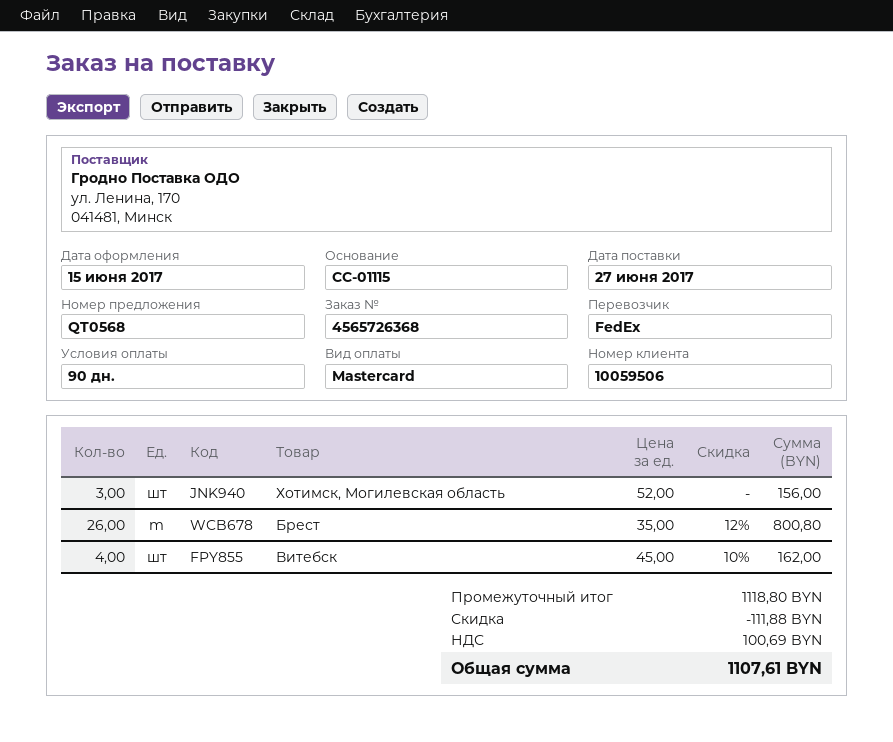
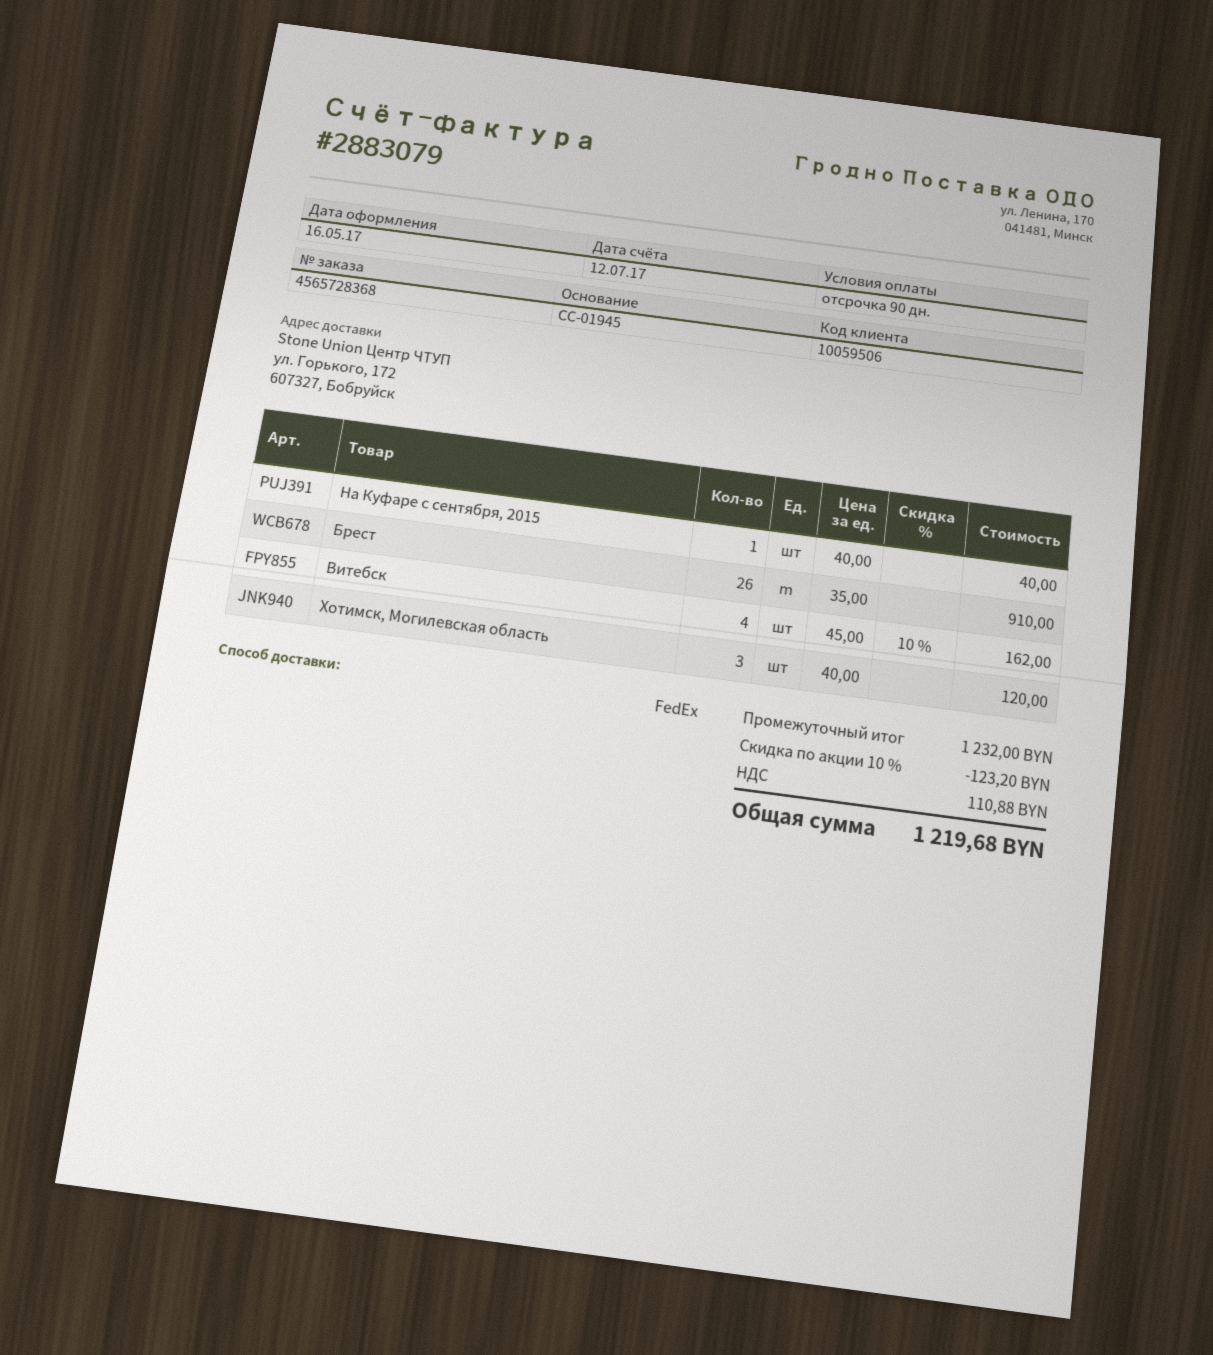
order number: 4565726368 -> 4565728368
order date: 2017-06-15 -> 2017-05-16
reference: CC-01115 -> CC-01945
Хотимск, Могилевская область: 3 x 52.00 = 156.00 -> 3 x 40.00 = 120.00
Брест: 26 x 35.00 - 12% = 800.80 -> 26 x 35.00 = 910.00
На Куфаре с сентября, 2015: none -> 1 x 40.00 = 40.00
subtotal: 1118.80 -> 1232.00
discount: 111.88 -> 123.20
tax: 100.69 -> 110.88
total: 1107.61 -> 1219.68

